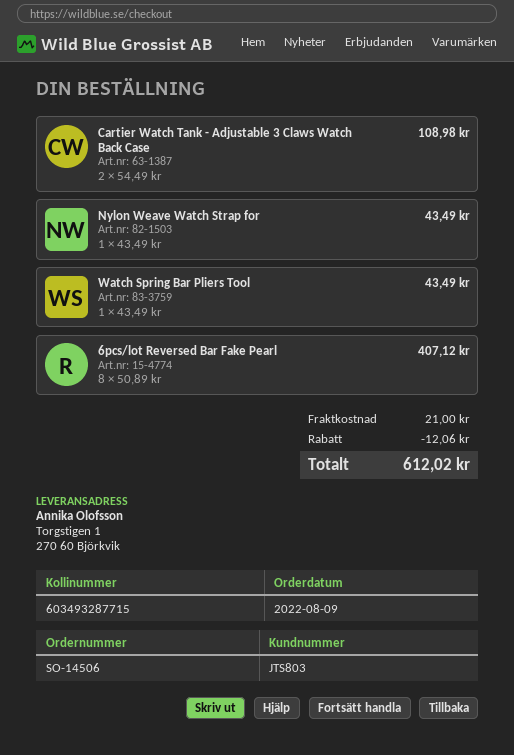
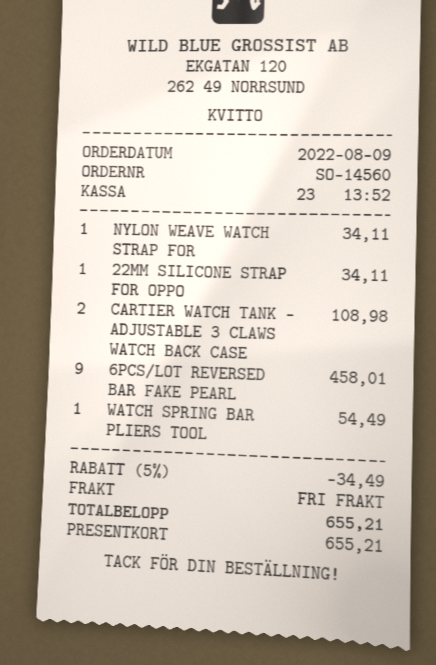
order number: SO-14506 -> SO-14560
Nylon Weave Watch Strap for: 1 for 43.49 -> 1 for 34.11
Watch Spring Bar Pliers Tool: 1 for 43.49 -> 1 for 54.49
6pcs/lot Reversed Bar Fake Pearl: 8 for 407.12 -> 9 for 458.01
22MM SILICONE STRAP FOR OPPO: none -> 1 for 34.11
discount: 12.06 -> 34.49
shipping: 21.00 -> 0.00
total: 612.02 -> 655.21

